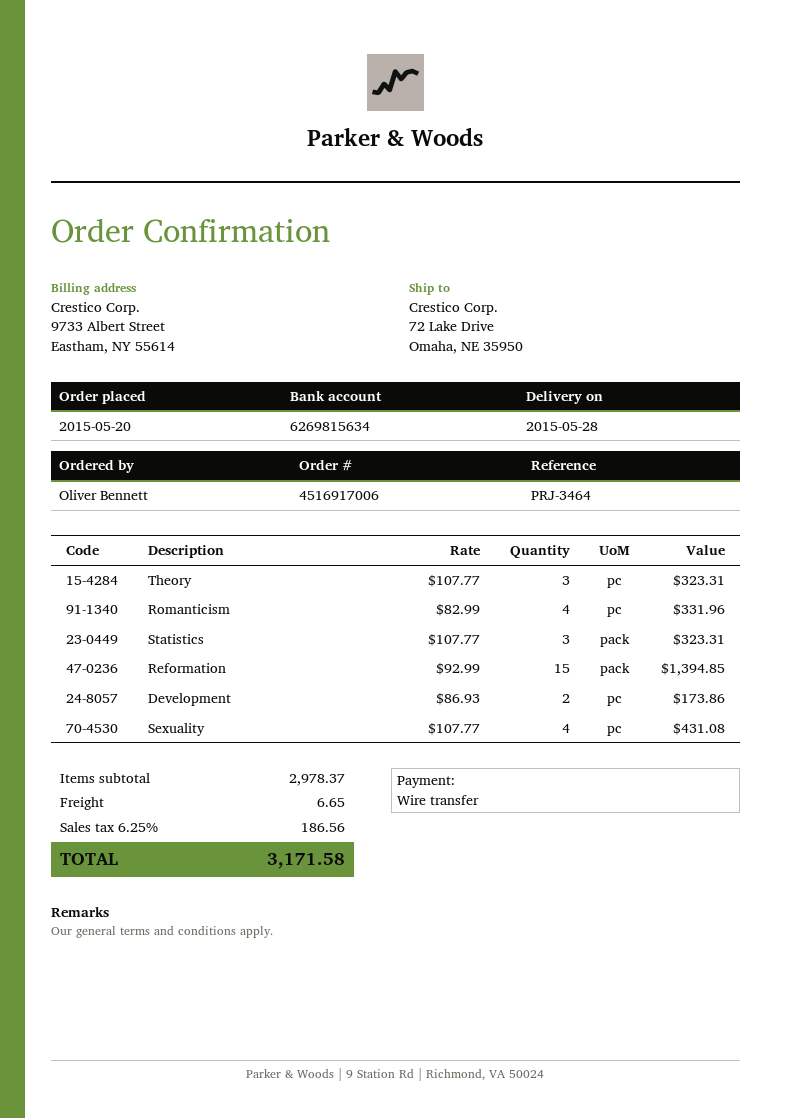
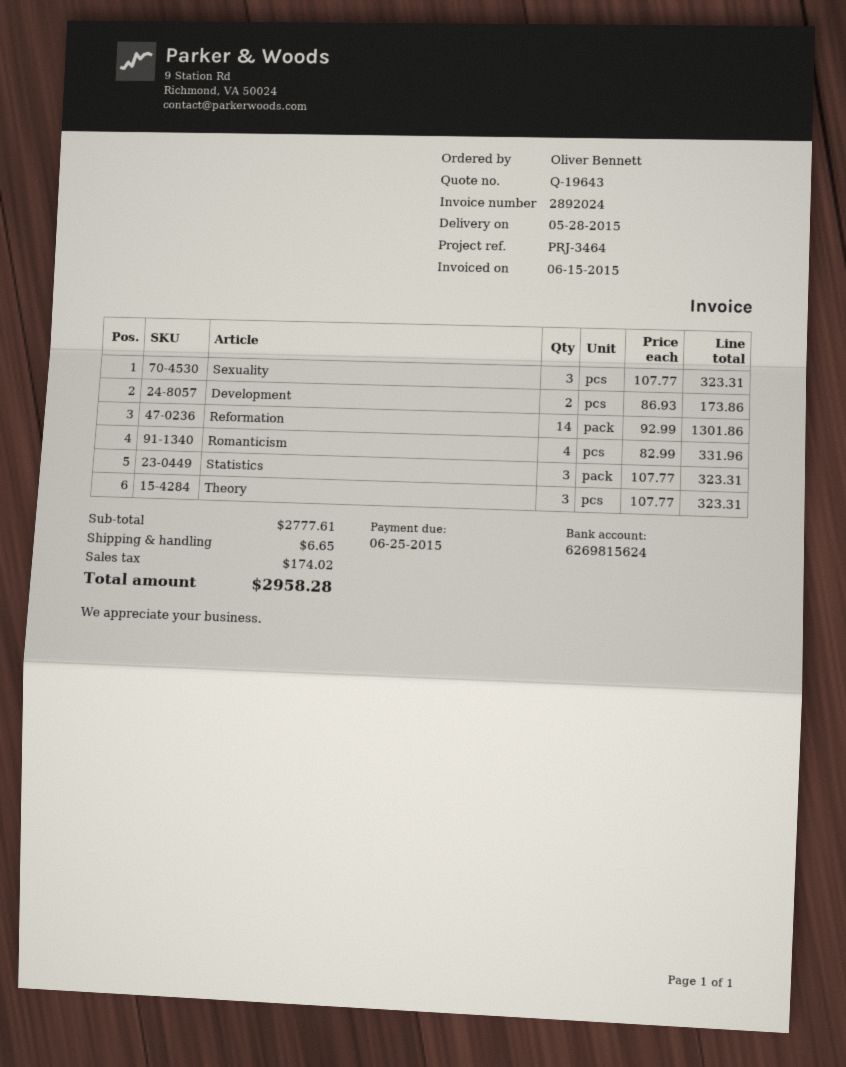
bank account: 6269815634 -> 6269815624
Reformation: 15 x 92.99 = 1394.85 -> 14 x 92.99 = 1301.86
Sexuality: 4 x 107.77 = 431.08 -> 3 x 107.77 = 323.31
subtotal: 2978.37 -> 2777.61
tax: 186.56 -> 174.02
total: 3171.58 -> 2958.28

